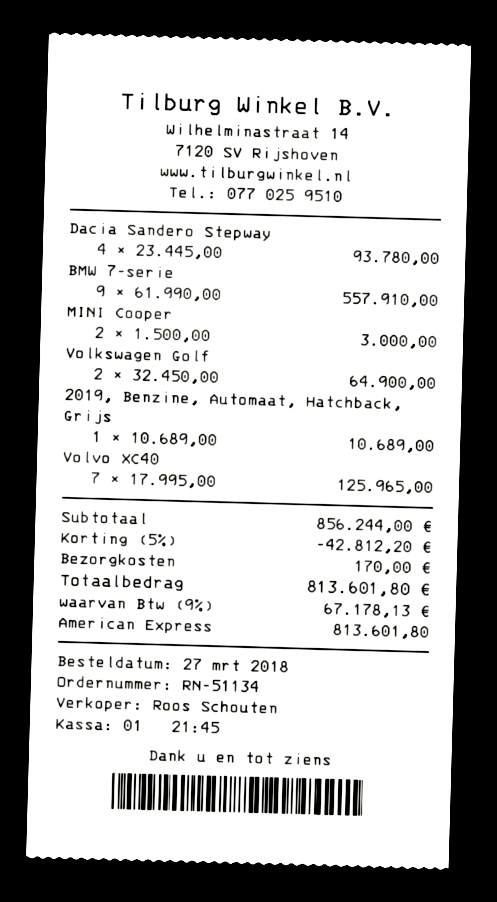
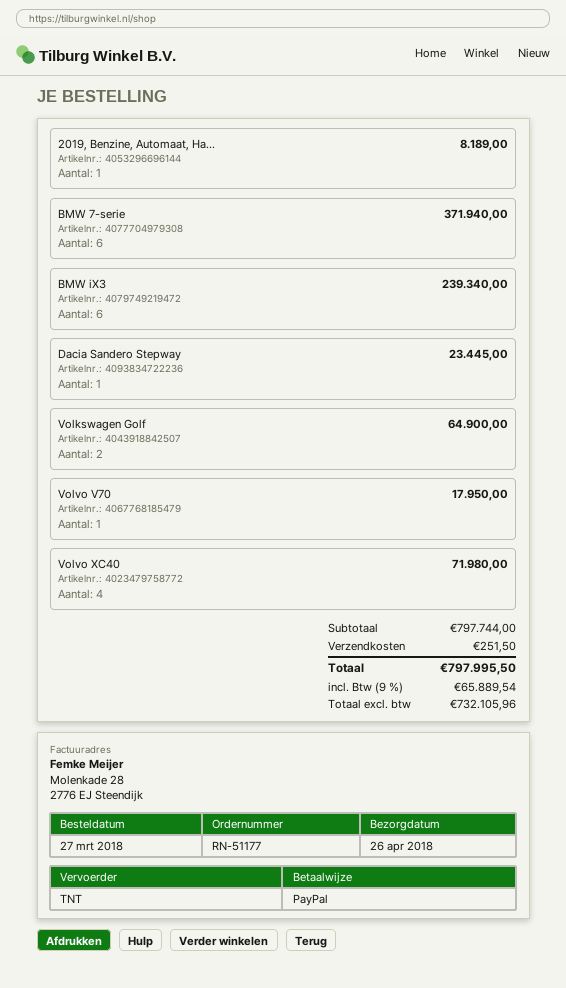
order number: RN-51134 -> RN-51177
payment method: American Express -> PayPal
Dacia Sandero Stepway: 4 for 93780.00 -> 1 for 23445.00
BMW 7-serie: 9 for 557910.00 -> 6 for 371940.00
MINI Cooper: 2 for 3000.00 -> none
2019, Benzine, Automaat, Hatchback, Grijs: 1 for 10689.00 -> 1 for 8189.00
Volvo XC40: 7 for 125965.00 -> 4 for 71980.00
BMW iX3: none -> 6 for 239340.00
Volvo V70: none -> 1 for 17950.00
subtotal: 856244.00 -> 797744.00
discount: 5% = 42812.20 -> none
shipping: 170.00 -> 251.50
tax: 9% = 67178.13 -> 9% = 65889.54
total: 813601.80 -> 797995.50

